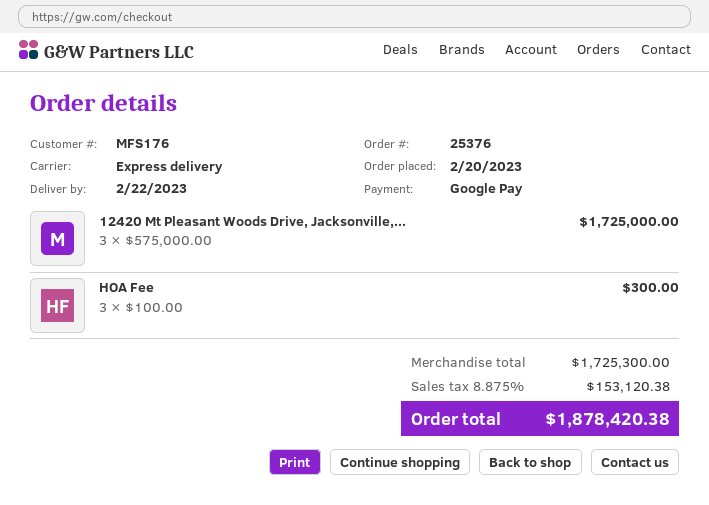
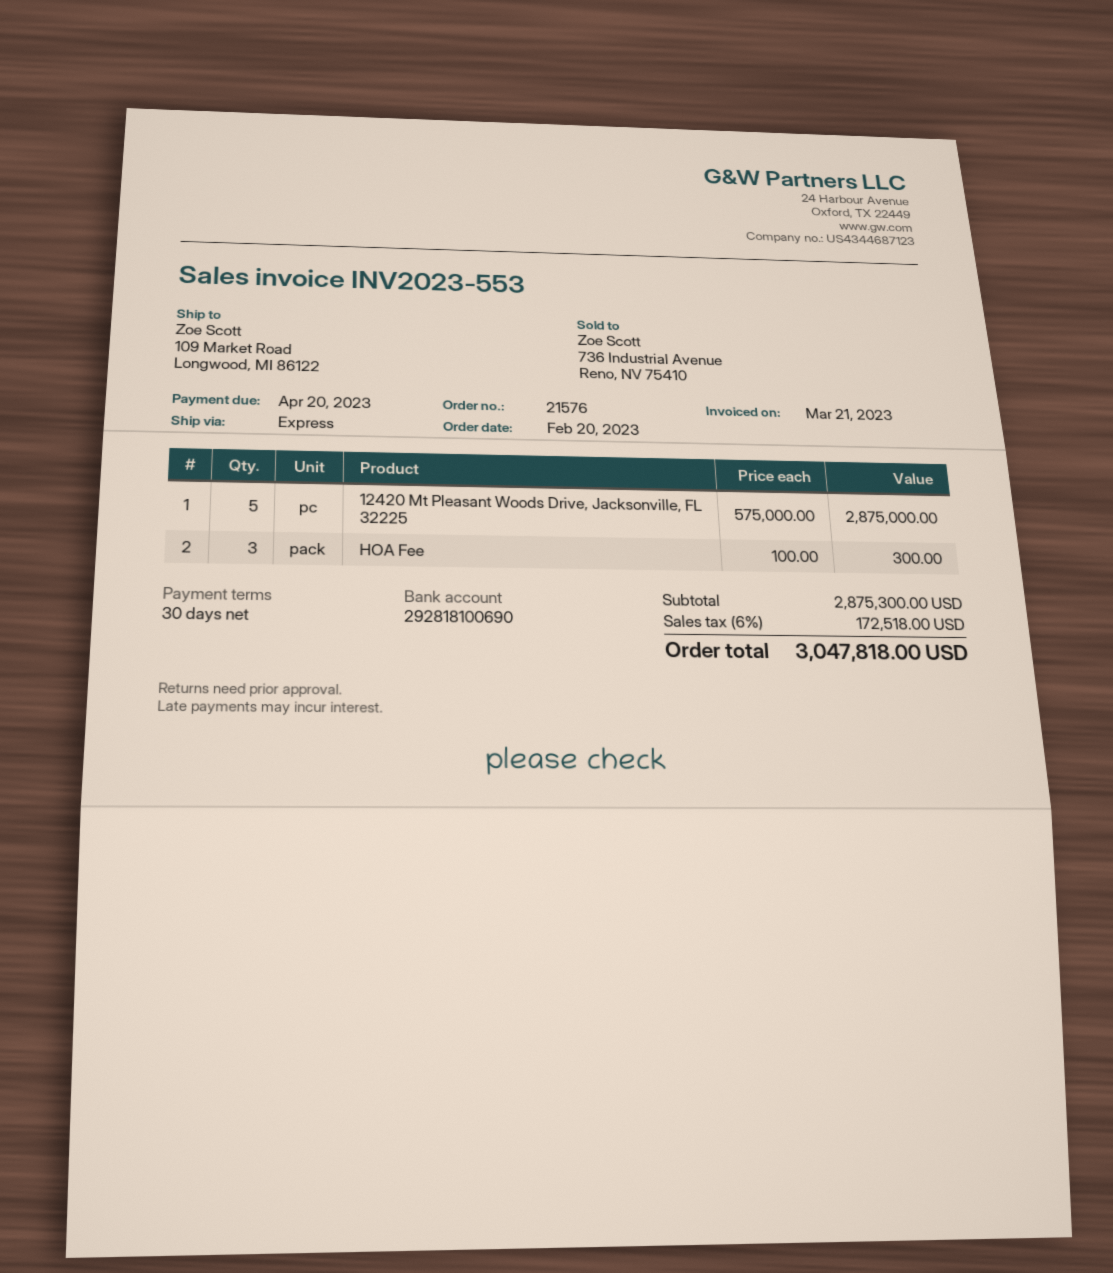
order number: 25376 -> 21576
12420 Mt Pleasant Woods Drive, Jacksonville,...: 3 x 575000.00 = 1725000.00 -> 5 x 575000.00 = 2875000.00
subtotal: 1725300.00 -> 2875300.00
tax: 8.875% = 153120.38 -> 6% = 172518.00
total: 1878420.38 -> 3047818.00

